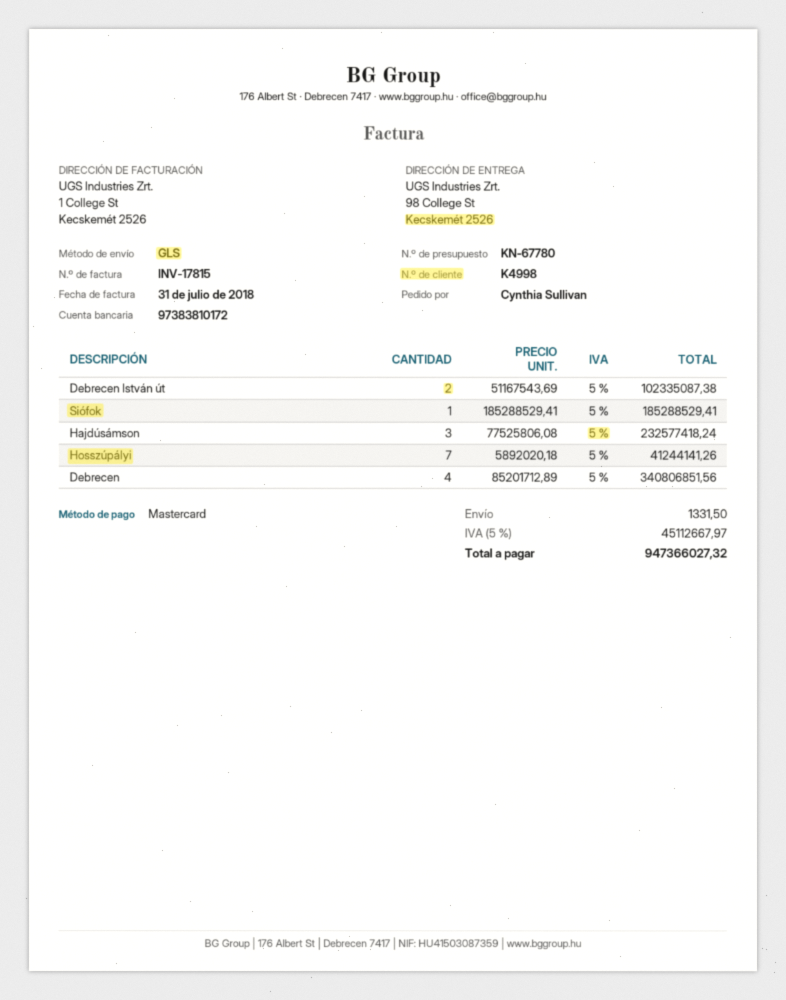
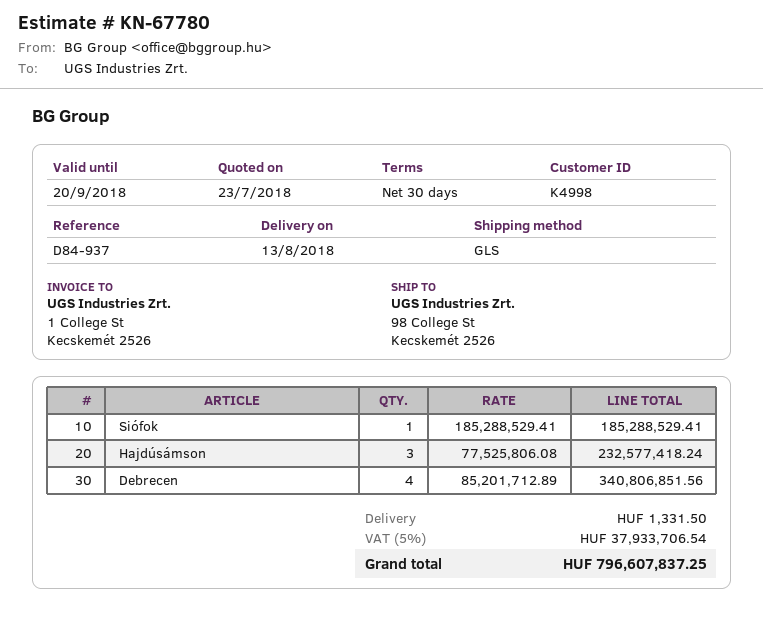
Debrecen István út: 2 x 51167543.69 = 102335087.38 -> none
Hosszúpályi: 7 x 5892020.18 = 41244141.26 -> none
tax: 5% = 45112667.97 -> 5% = 37933706.54
total: 947366027.32 -> 796607837.25

